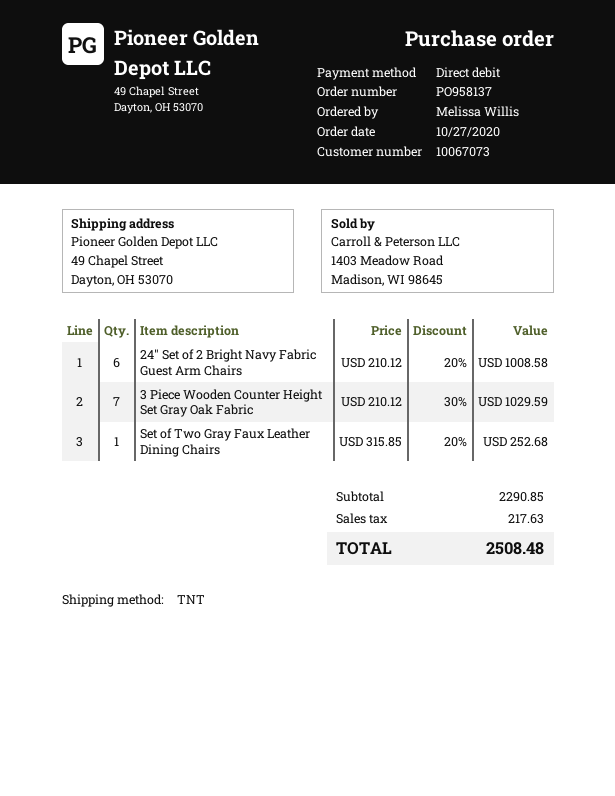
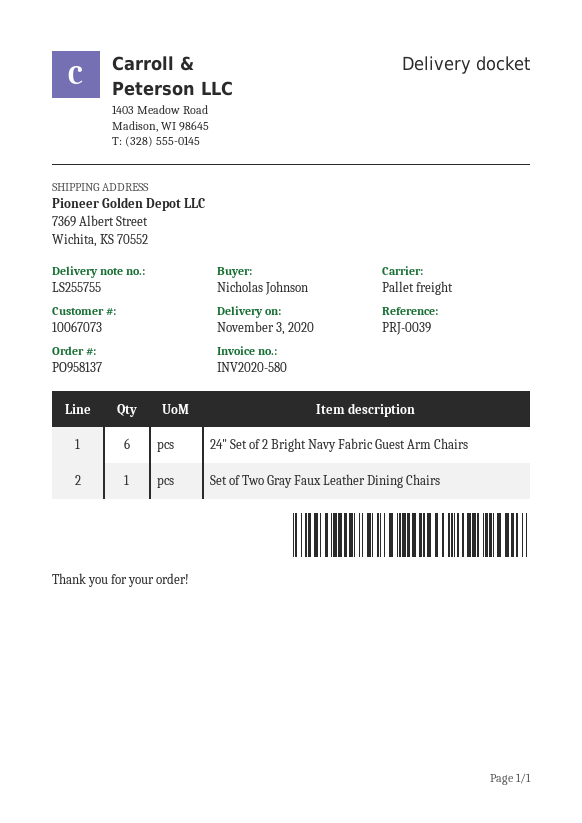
ordered by: Melissa Willis -> Nicholas Johnson
shipping method: TNT -> pallet freight
ship to: 49 Chapel Street, Dayton, OH 53070 -> 7369 Albert Street, Wichita, KS 70552
3 Piece Wooden Counter Height Set Gray Oak Fabric: 7 -> none

